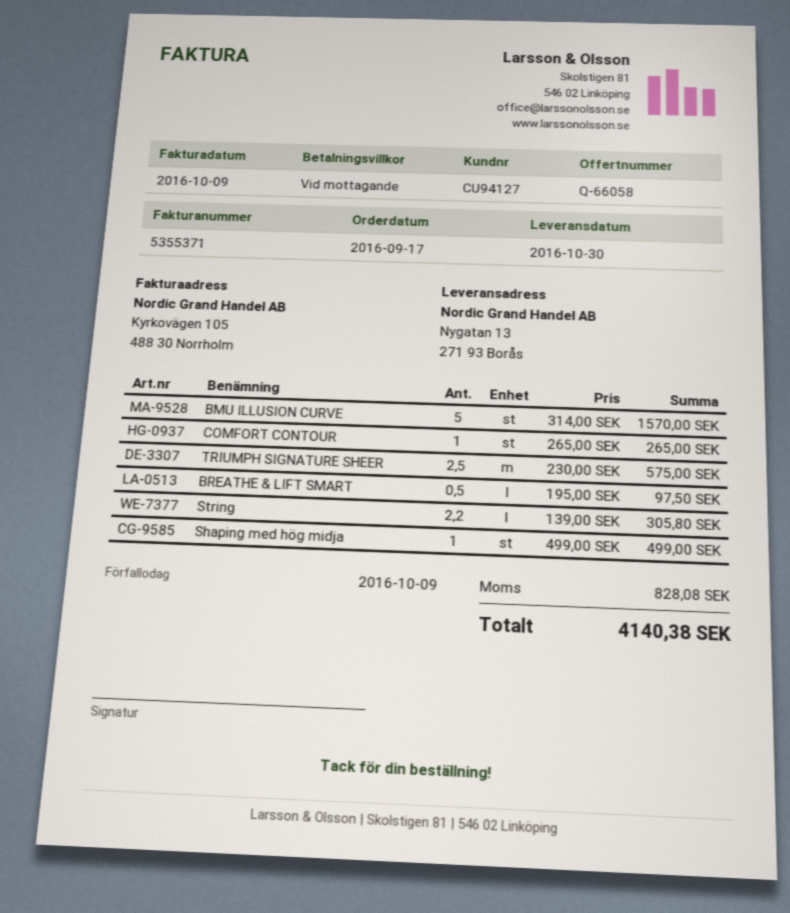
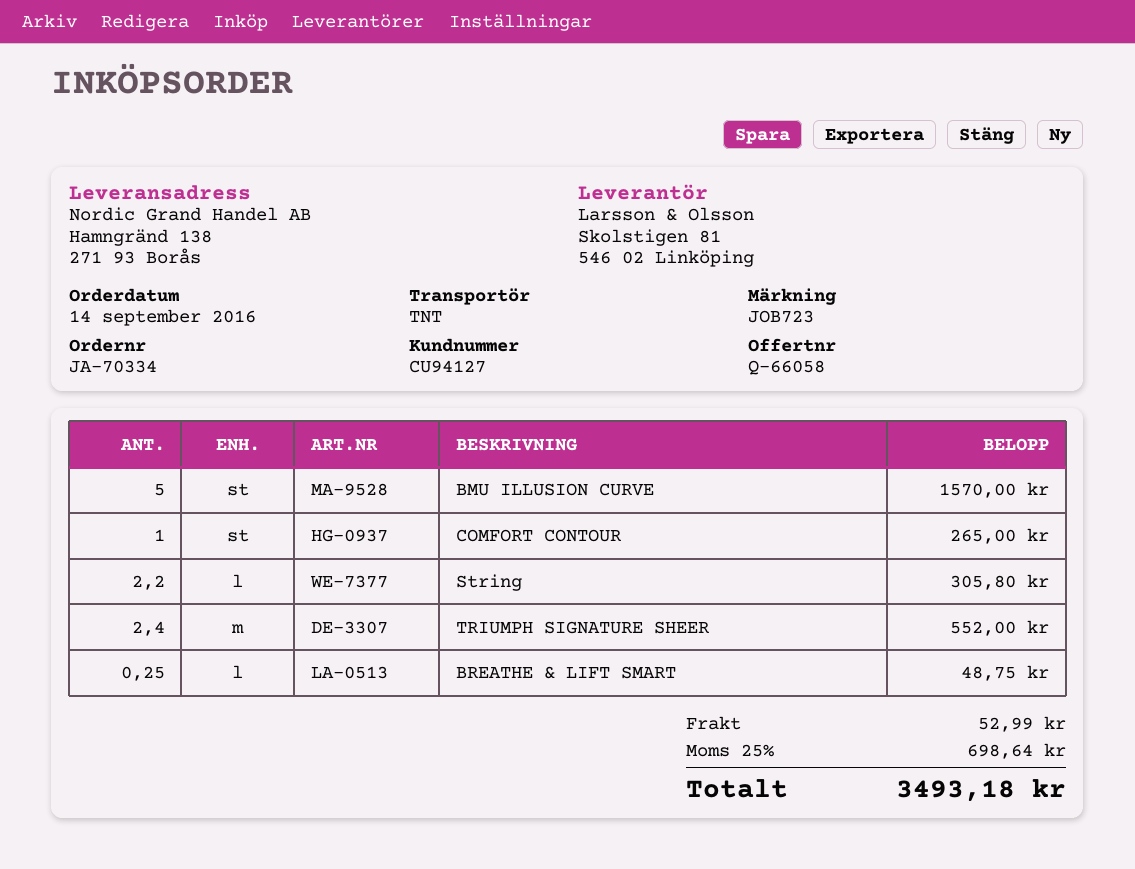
order date: 2016-09-17 -> 2016-09-14
ship to: Nygatan 13, 271 93 Borås -> Hamngränd 138, 271 93 Borås
TRIUMPH SIGNATURE SHEER: 2.5 for 575.00 -> 2.4 for 552.00
BREATHE & LIFT SMART: 0.5 for 97.50 -> 0.25 for 48.75
Shaping med hög midja: 1 for 499.00 -> none
shipping: none -> 52.99
tax: 828.08 -> 698.64
total: 4140.38 -> 3493.18

